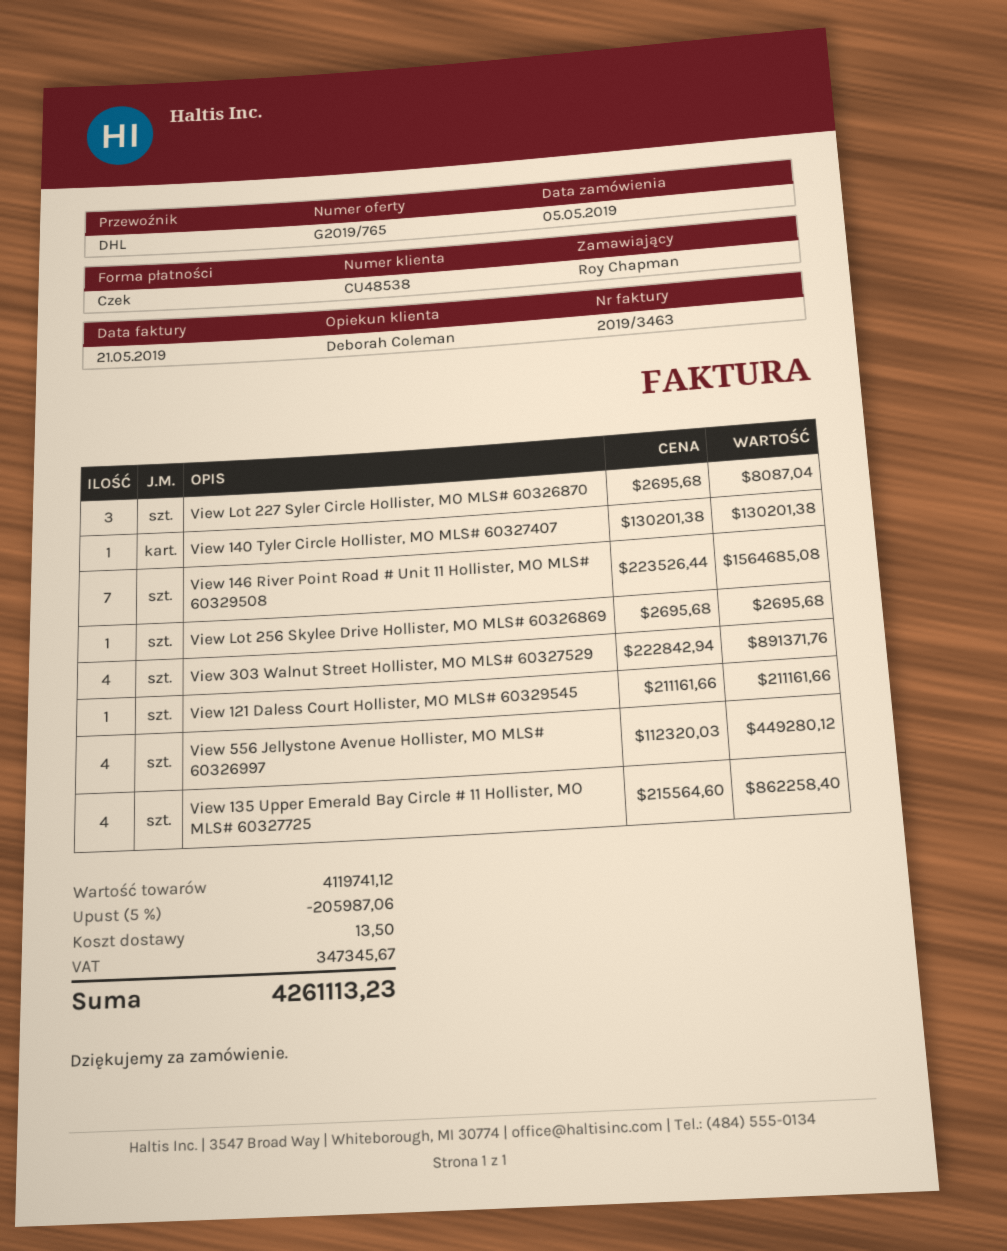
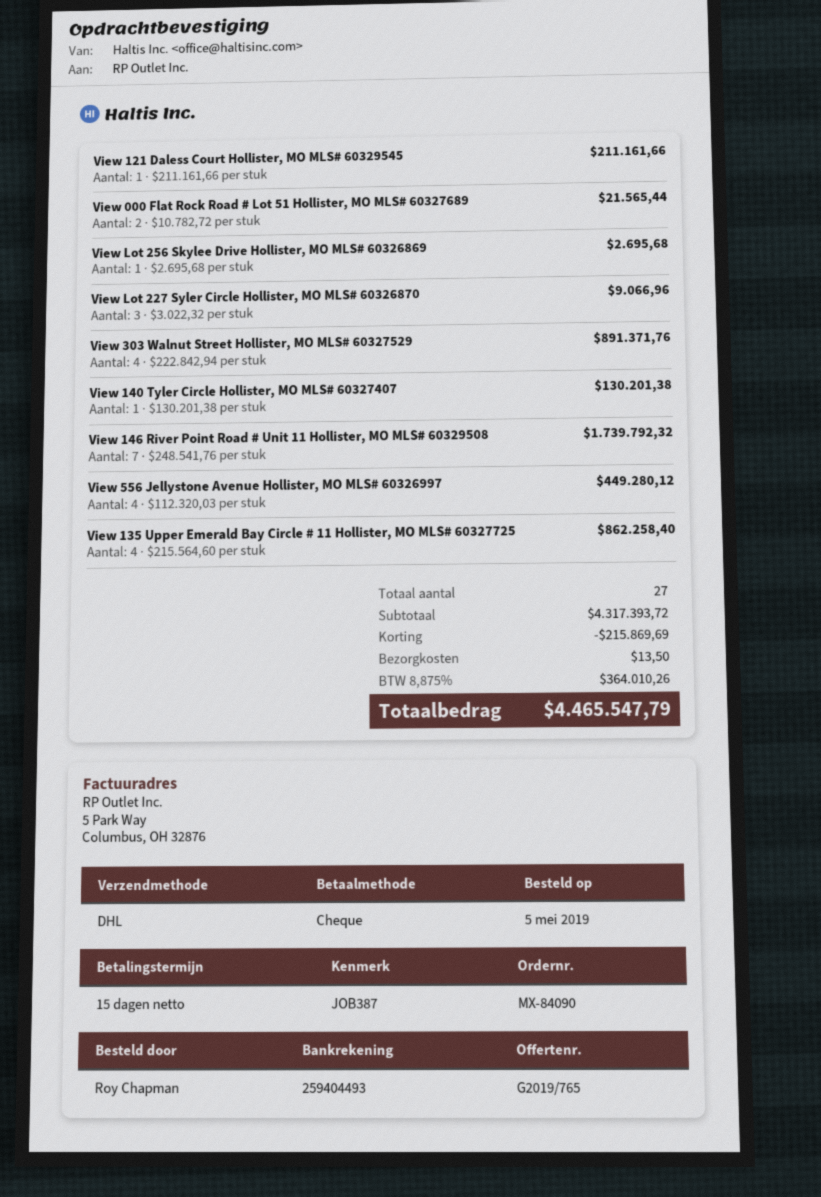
View Lot 227 Syler Circle Hollister, MO MLS# 60326870: 3 x 2695.68 = 8087.04 -> 3 x 3022.32 = 9066.96
View 146 River Point Road # Unit 11 Hollister, MO MLS# 60329508: 7 x 223526.44 = 1564685.08 -> 7 x 248541.76 = 1739792.32
View 000 Flat Rock Road # Lot 51 Hollister, MO MLS# 60327689: none -> 2 x 10782.72 = 21565.44
subtotal: 4119741.12 -> 4317393.72
discount: 205987.06 -> 215869.69
tax: 347345.67 -> 364010.26
total: 4261113.23 -> 4465547.79

